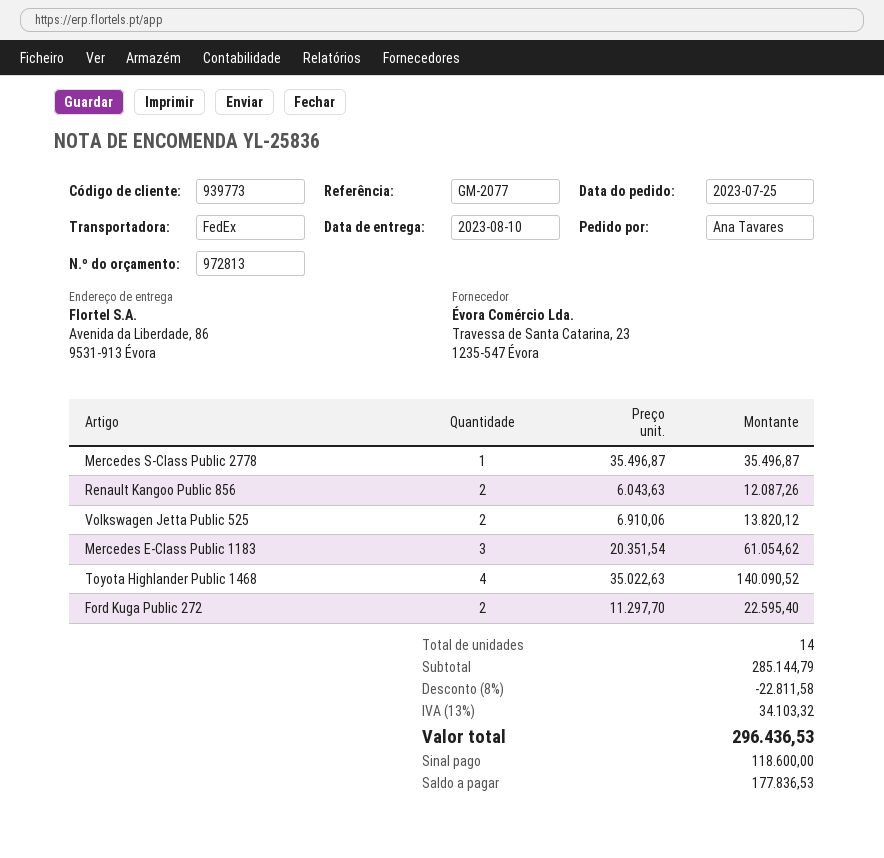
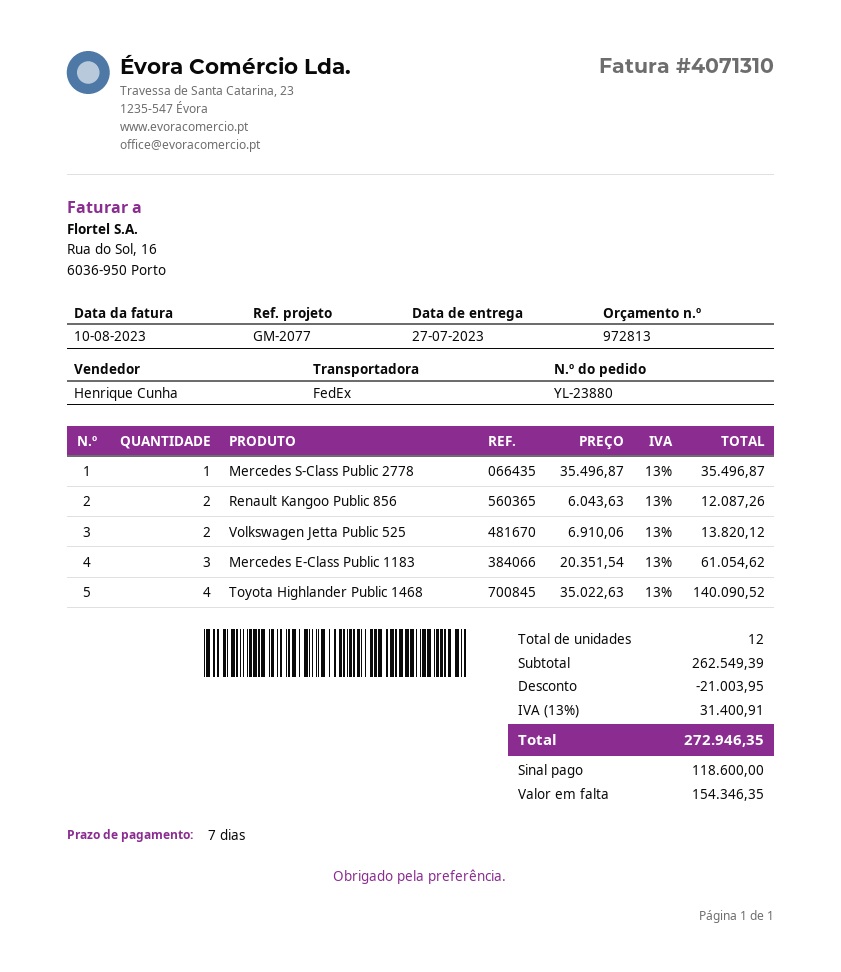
order number: YL-25836 -> YL-23880
delivery date: 2023-08-10 -> 2023-07-27
Ford Kuga Public 272: 2 x 11297.70 = 22595.40 -> none
total quantity: 14 -> 12
subtotal: 285144.79 -> 262549.39
discount: 22811.58 -> 21003.95
tax: 13% = 34103.32 -> 13% = 31400.91
total: 296436.53 -> 272946.35
balance: 177836.53 -> 154346.35

